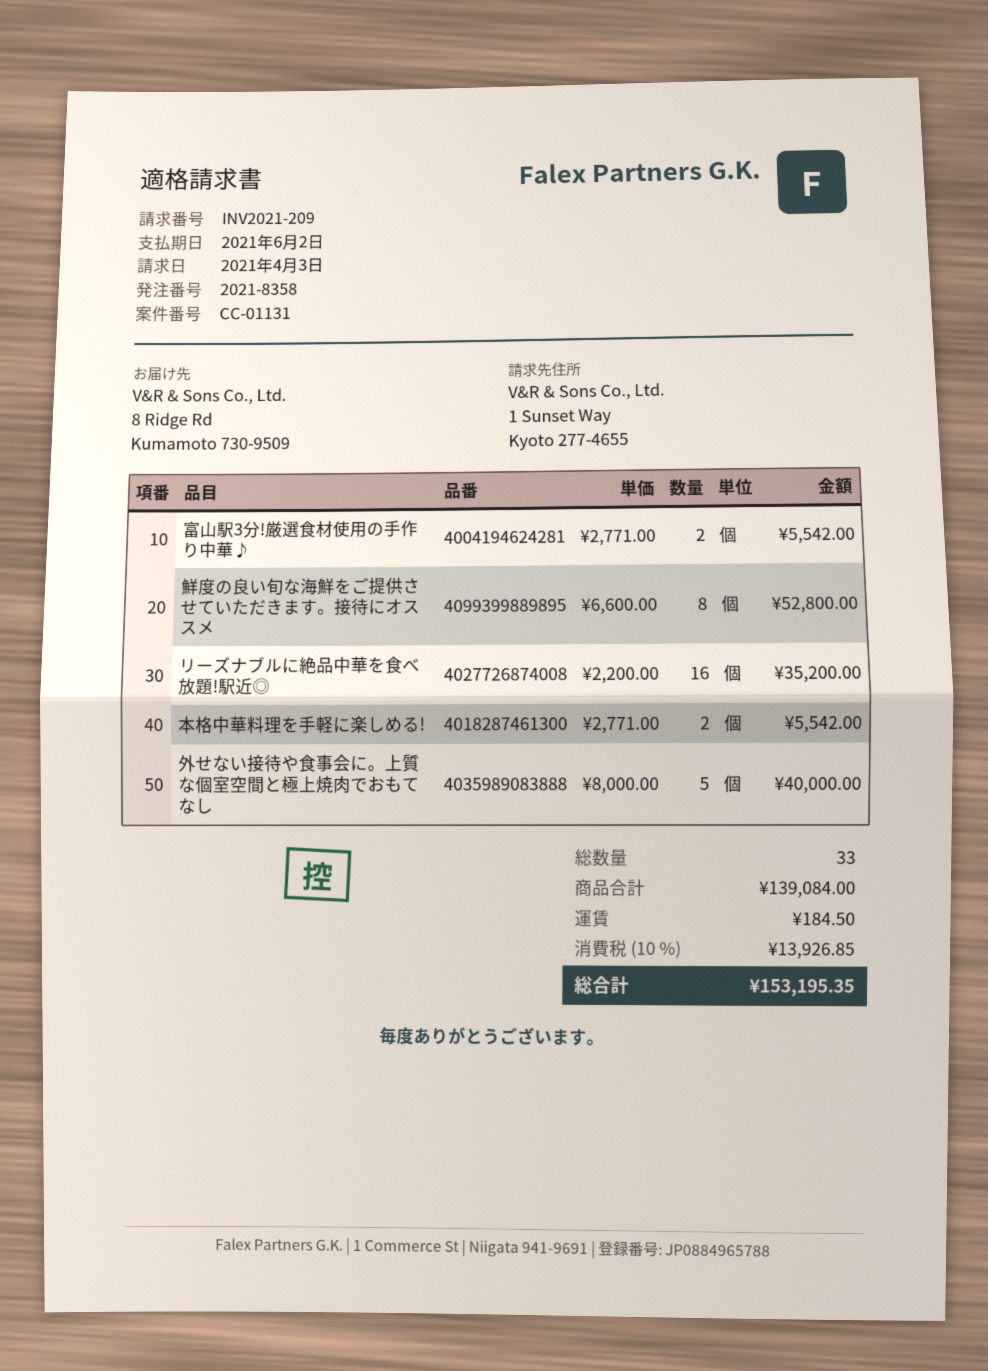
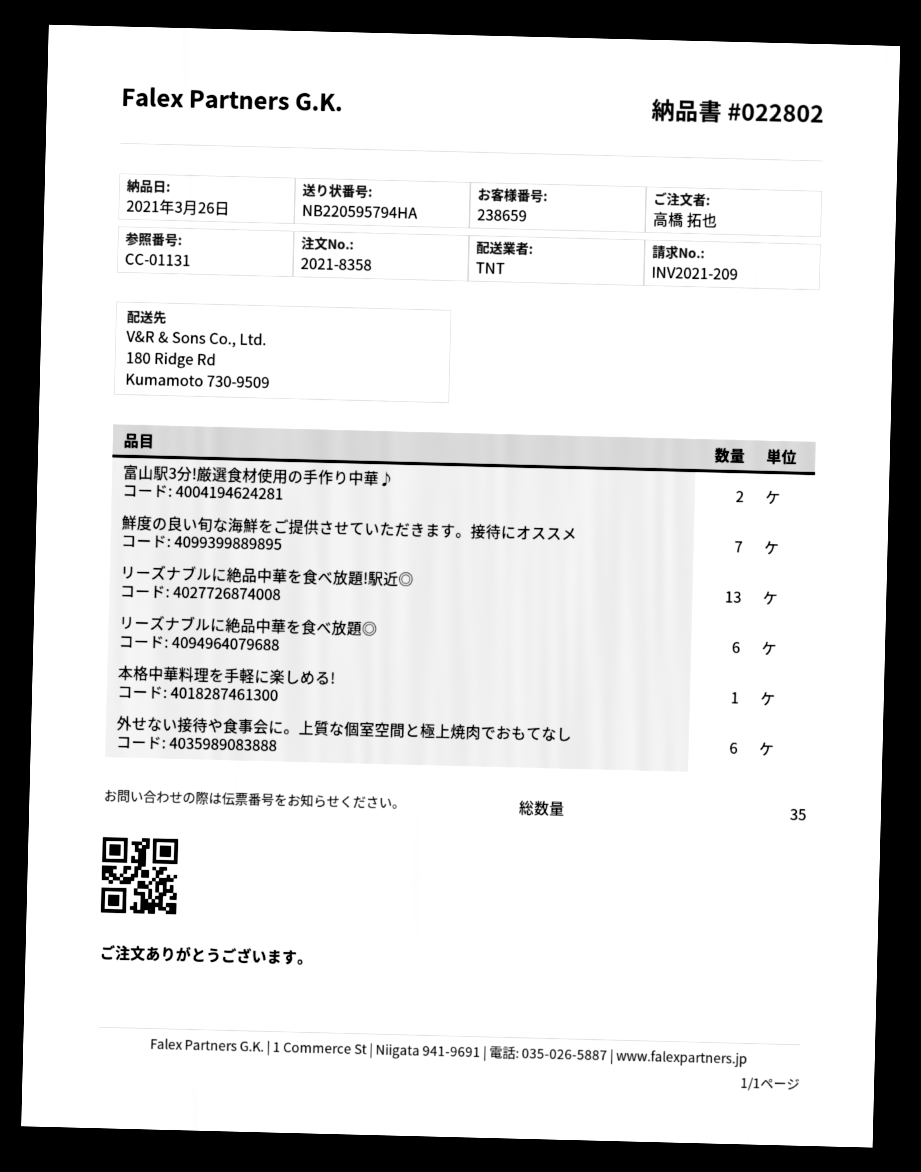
ship to: 8 Ridge Rd, Kumamoto 730-9509 -> 180 Ridge Rd, Kumamoto 730-9509
鮮度の良い旬な海鮮をご提供させていただきます。接待にオススメ: 8 -> 7
リーズナブルに絶品中華を食べ放題!駅近◎: 16 -> 13
本格中華料理を手軽に楽しめる!: 2 -> 1
外せない接待や食事会に。上質な個室空間と極上焼肉でおもてなし: 5 -> 6
リーズナブルに絶品中華を食べ放題◎: none -> 6
total quantity: 33 -> 35

